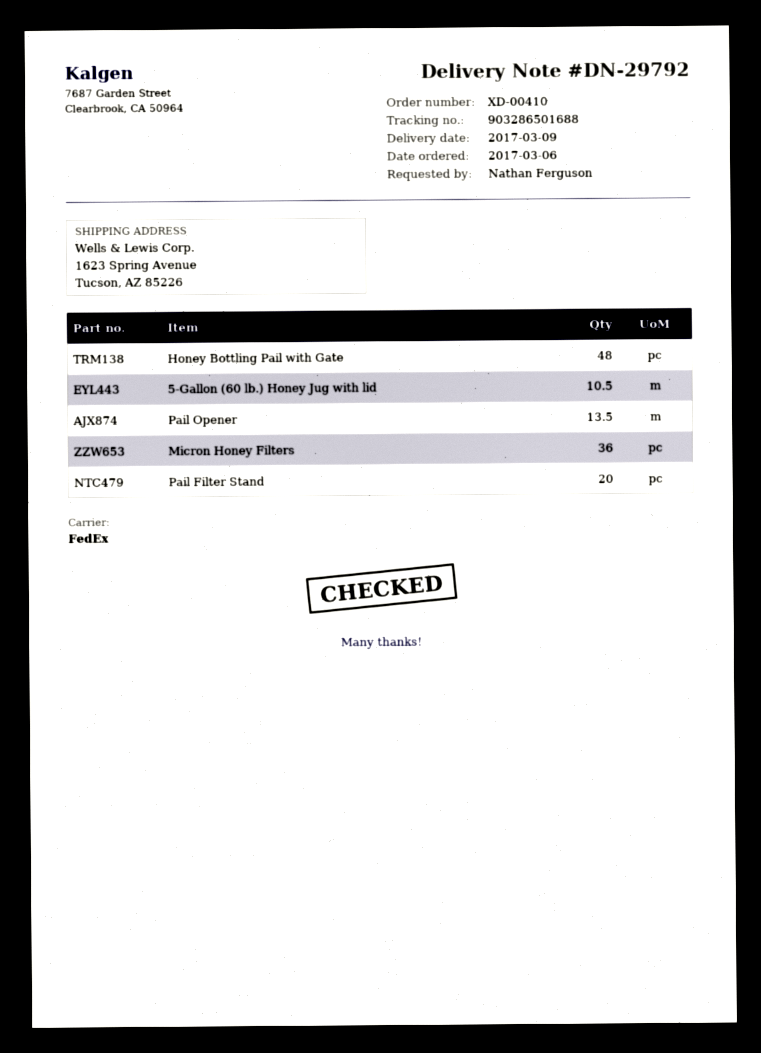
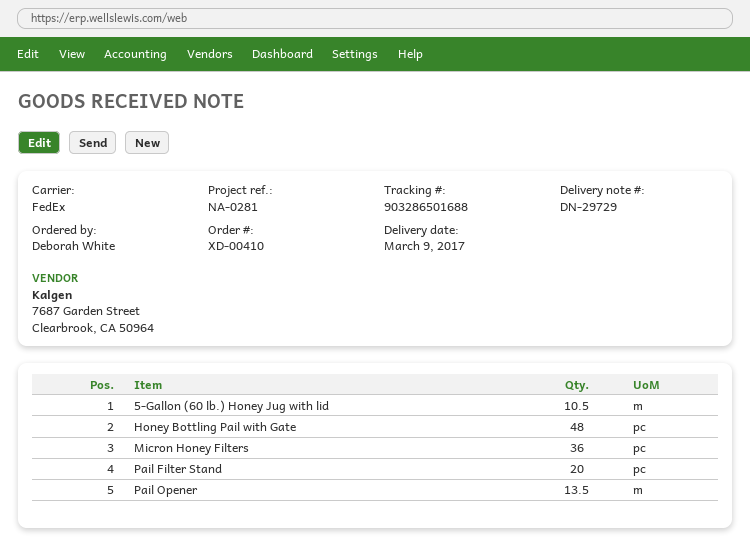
delivery note number: DN-29792 -> DN-29729
ordered by: Nathan Ferguson -> Deborah White

